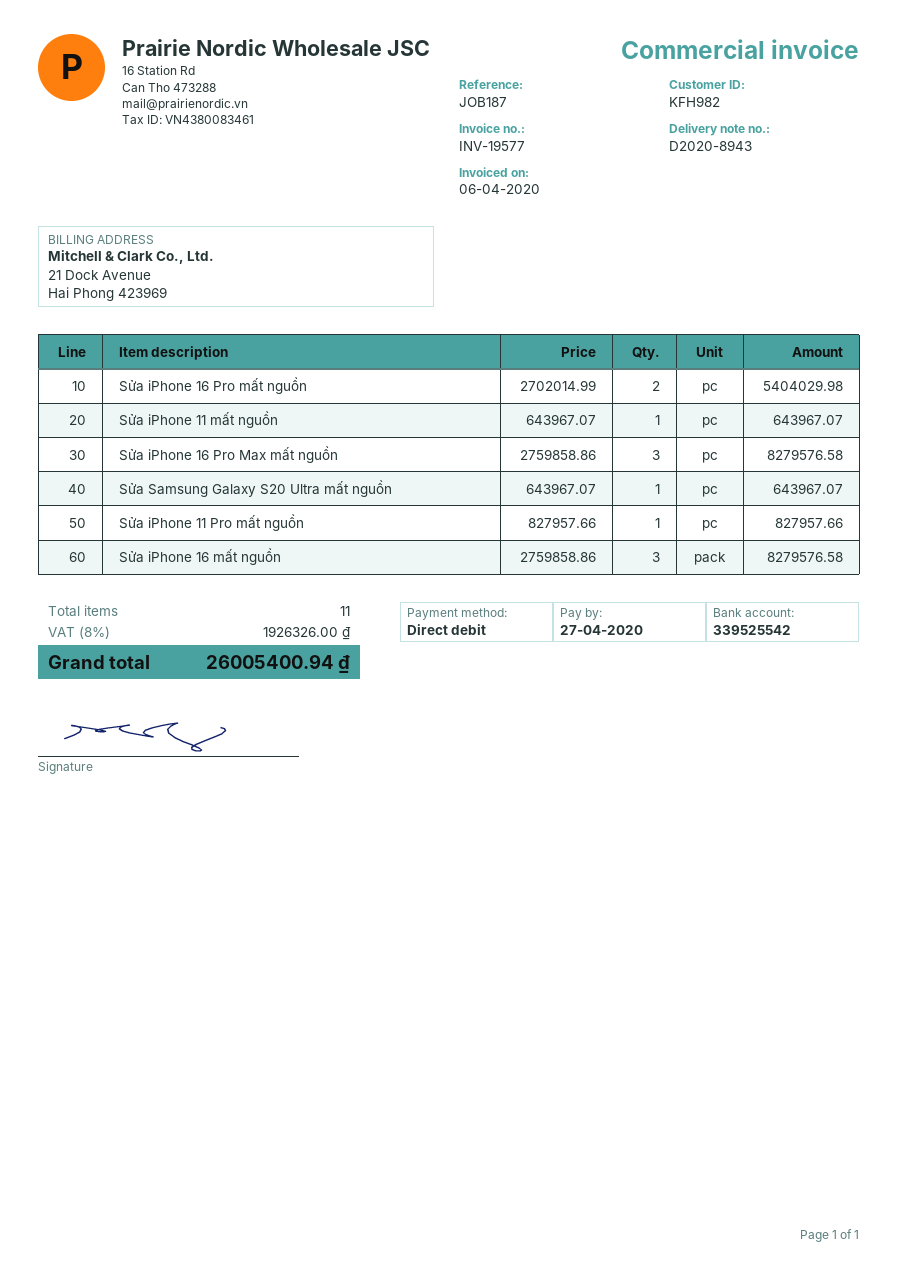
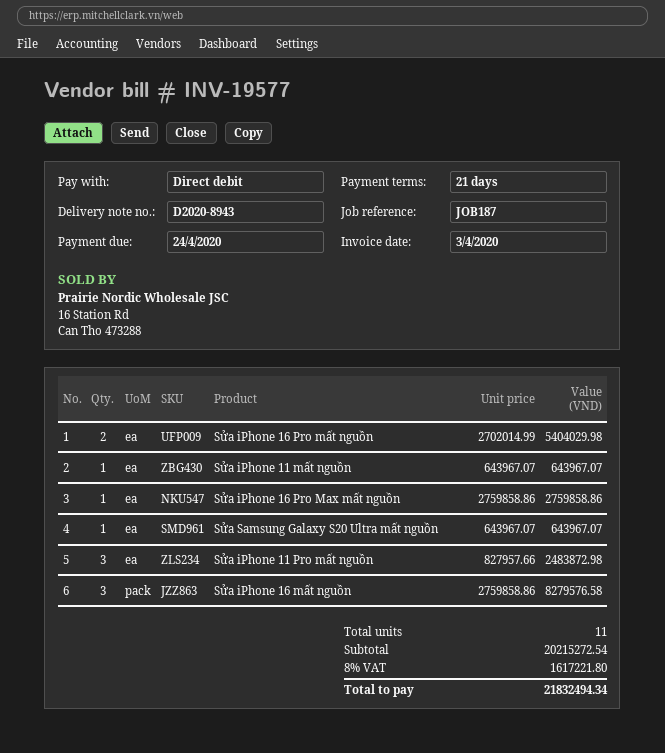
invoice date: 2020-04-06 -> 2020-04-03
due date: 2020-04-27 -> 2020-04-24
Sửa iPhone 16 Pro Max mất nguồn: 3 x 2759858.86 = 8279576.58 -> 1 x 2759858.86 = 2759858.86
Sửa iPhone 11 Pro mất nguồn: 1 x 827957.66 = 827957.66 -> 3 x 827957.66 = 2483872.98
tax: 8% = 1926326.00 -> 8% = 1617221.80
total: 26005400.94 -> 21832494.34

